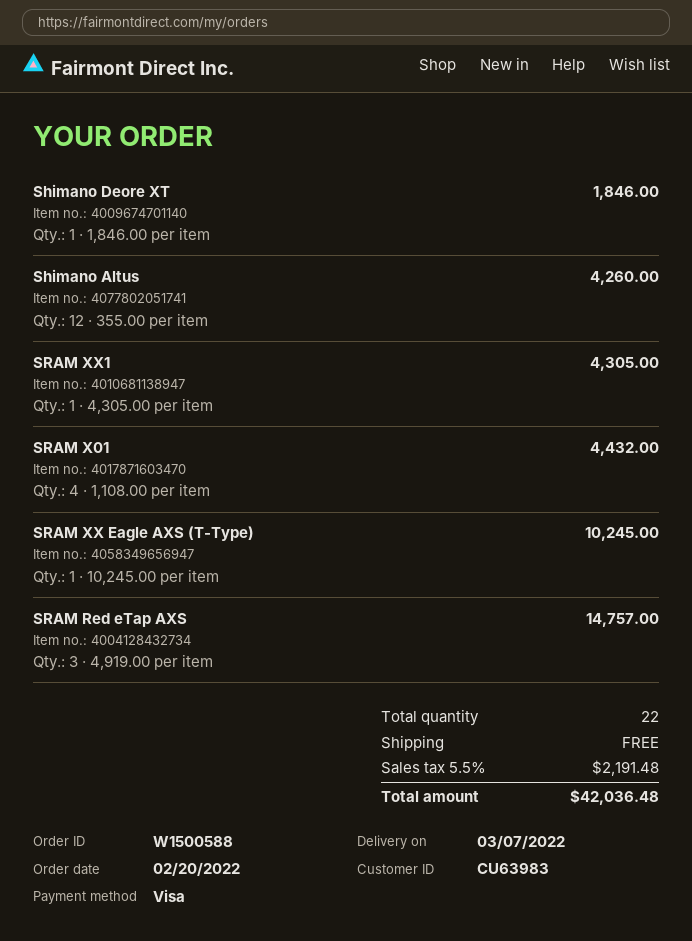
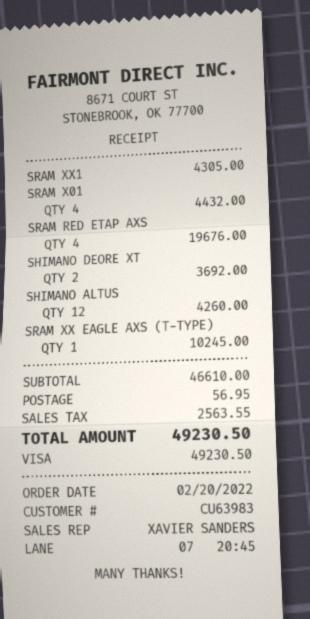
Shimano Deore XT: 1 for 1846.00 -> 2 for 3692.00
SRAM Red eTap AXS: 3 for 14757.00 -> 4 for 19676.00
shipping: 0.00 -> 56.95
tax: 2191.48 -> 2563.55
total: 42036.48 -> 49230.50

